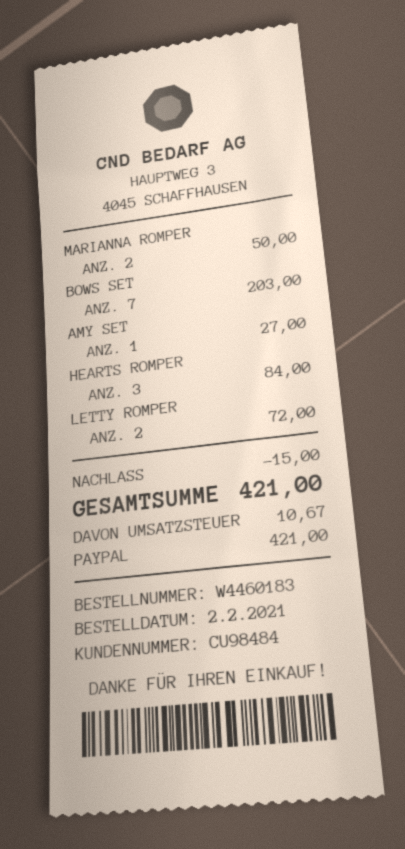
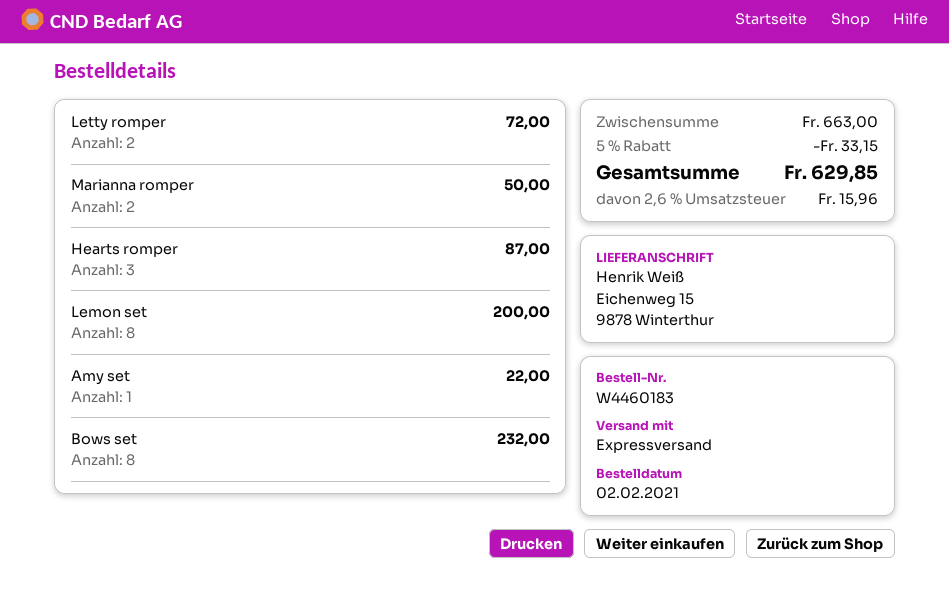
BOWS SET: 7 for 203.00 -> 8 for 232.00
AMY SET: 1 for 27.00 -> 1 for 22.00
HEARTS ROMPER: 3 for 84.00 -> 3 for 87.00
Lemon set: none -> 8 for 200.00
discount: 15.00 -> 33.15
tax: 10.67 -> 15.96
total: 421.00 -> 629.85

